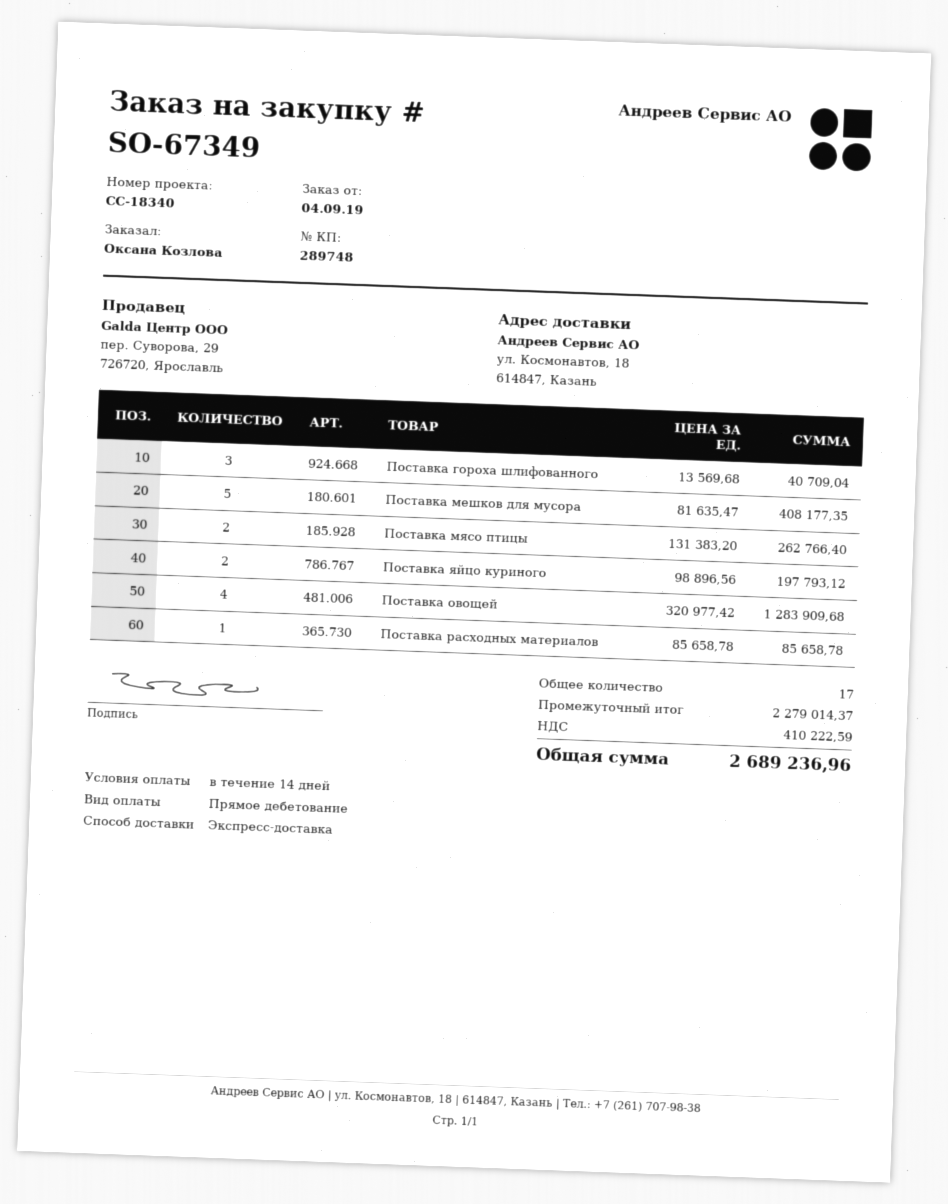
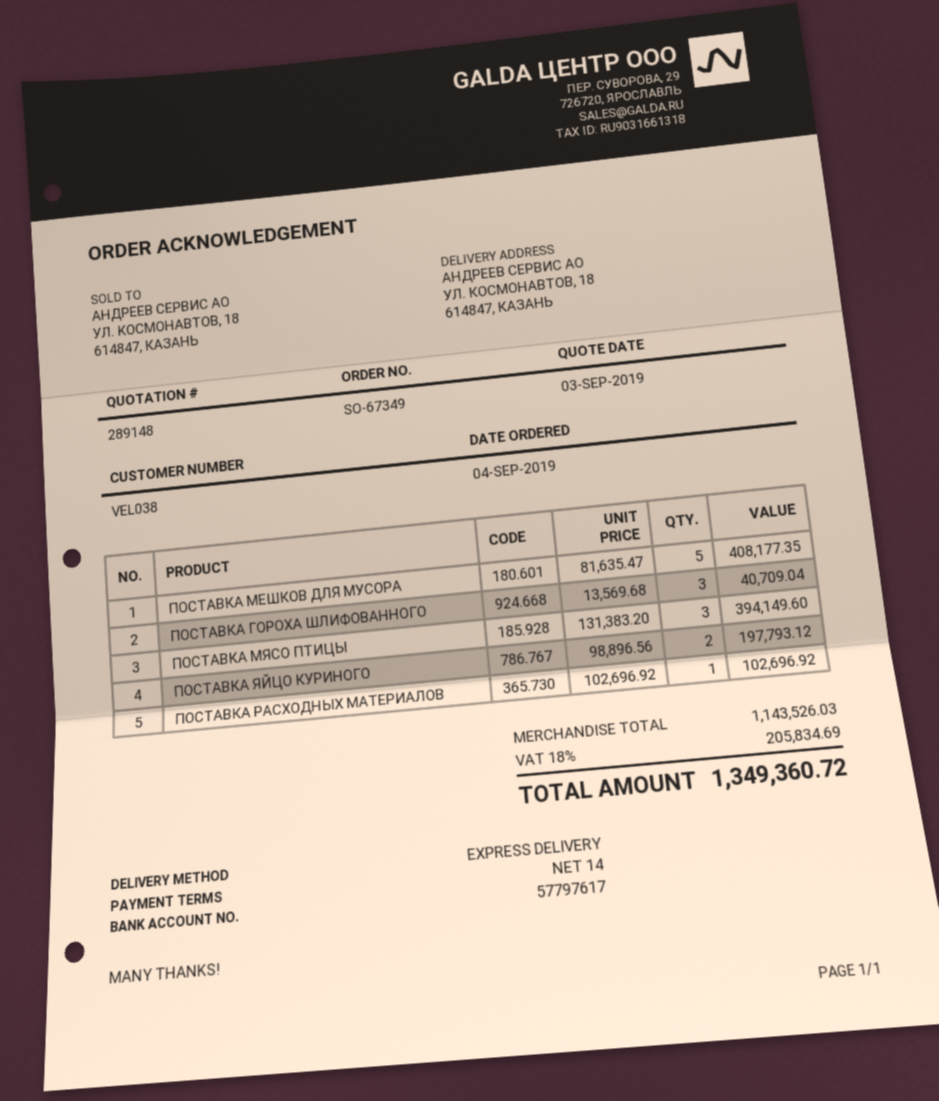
quote number: 289748 -> 289148
Поставка мясо птицы: 2 x 131383.20 = 262766.40 -> 3 x 131383.20 = 394149.60
Поставка овощей: 4 x 320977.42 = 1283909.68 -> none
Поставка расходных материалов: 1 x 85658.78 = 85658.78 -> 1 x 102696.92 = 102696.92
subtotal: 2279014.37 -> 1143526.03
tax: 410222.59 -> 205834.69
total: 2689236.96 -> 1349360.72

